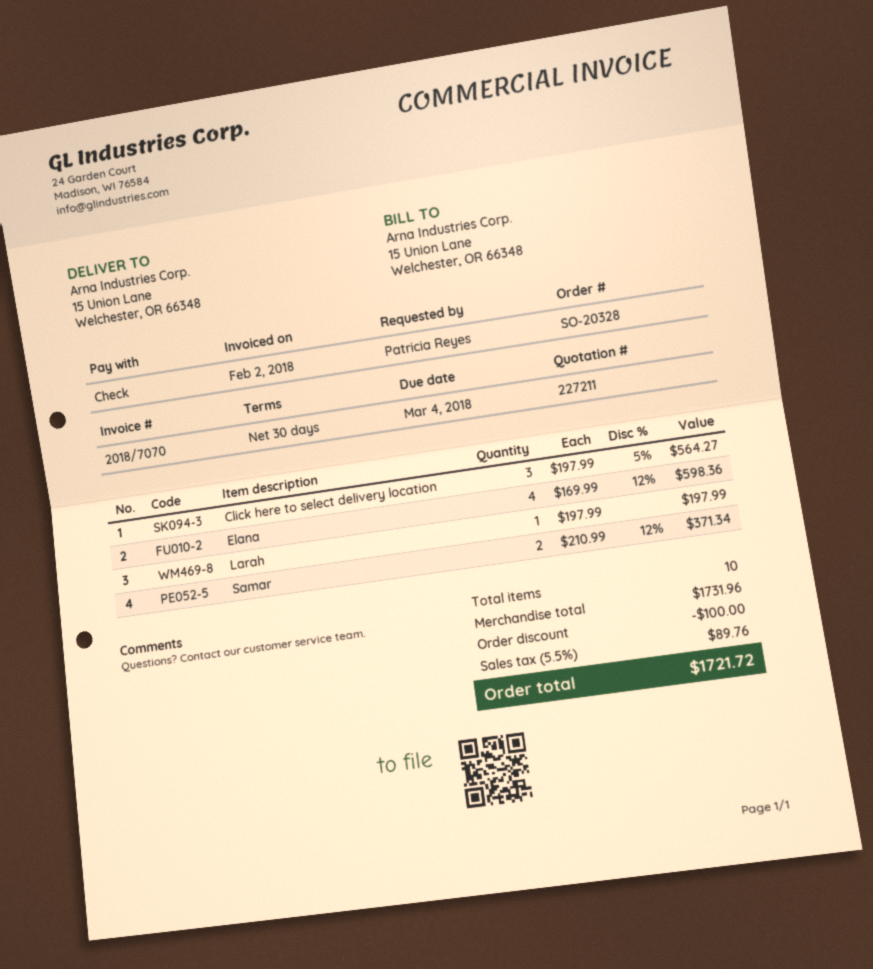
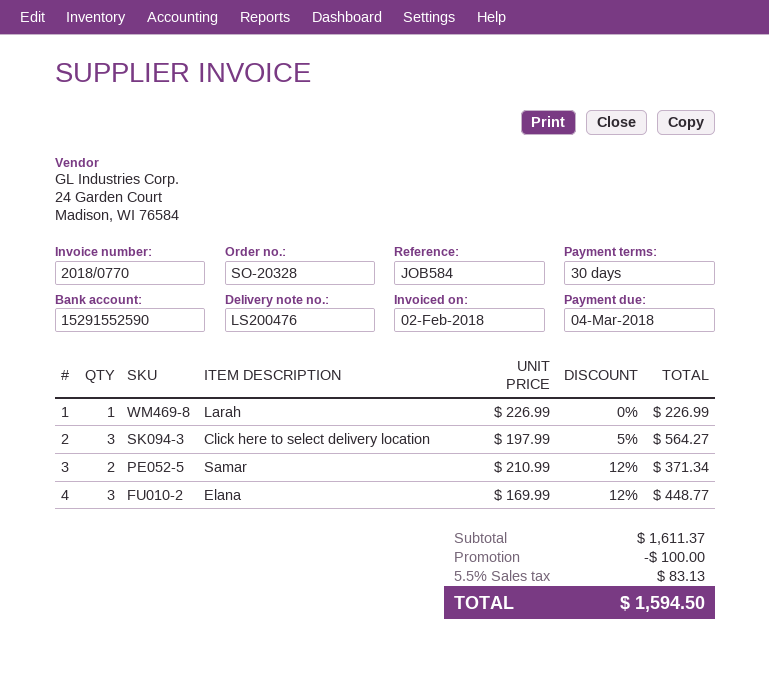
invoice number: 2018/7070 -> 2018/0770
Elana: 4 x 169.99 - 12% = 598.36 -> 3 x 169.99 - 12% = 448.77
Larah: 1 x 197.99 = 197.99 -> 1 x 226.99 = 226.99
subtotal: 1731.96 -> 1611.37
tax: 5.5% = 89.76 -> 5.5% = 83.13
total: 1721.72 -> 1594.50

